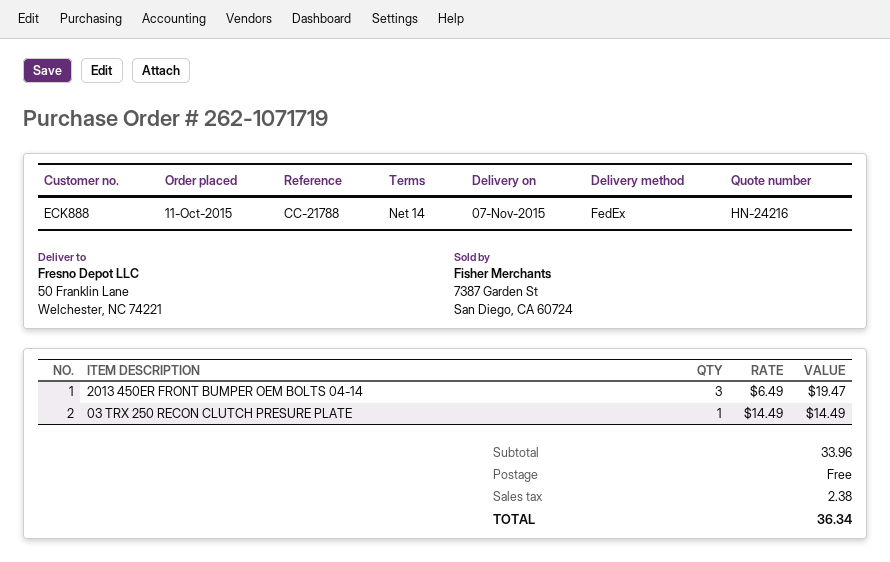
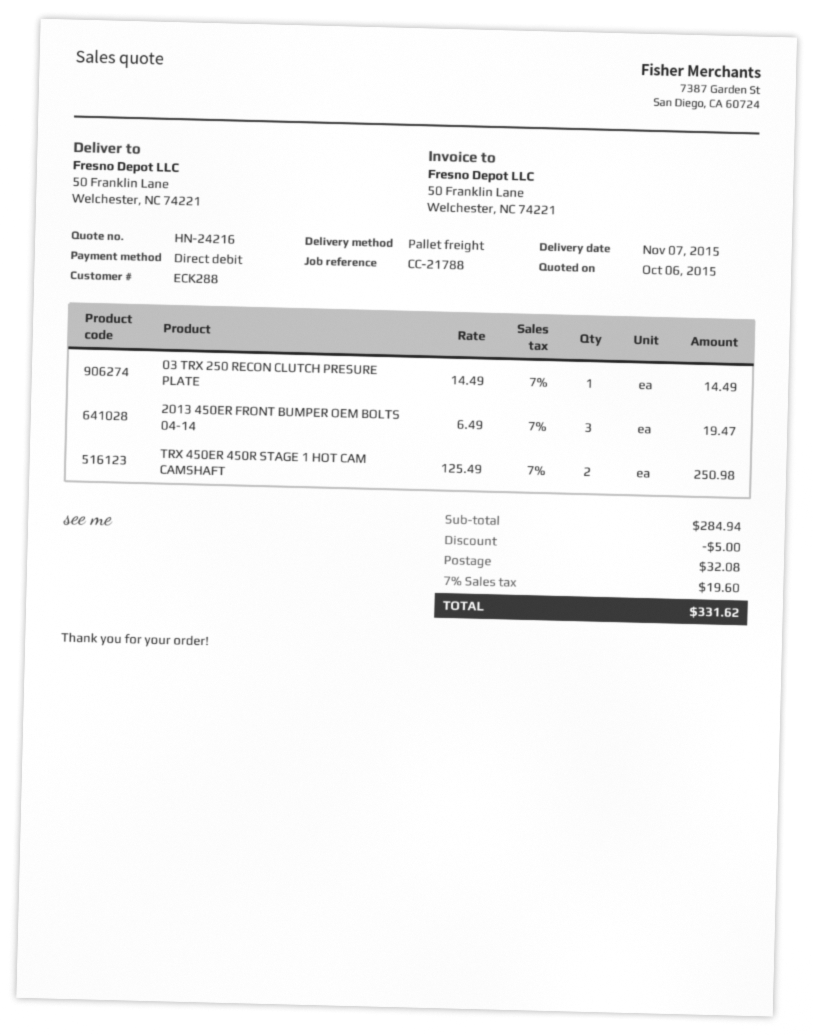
customer number: ECK888 -> ECK288
shipping method: FedEx -> pallet freight
TRX 450ER 450R STAGE 1 HOT CAM CAMSHAFT: none -> 2 x 125.49 = 250.98
subtotal: 33.96 -> 284.94
discount: none -> 5.00
shipping: 0.00 -> 32.08
tax: 2.38 -> 19.60
total: 36.34 -> 331.62

